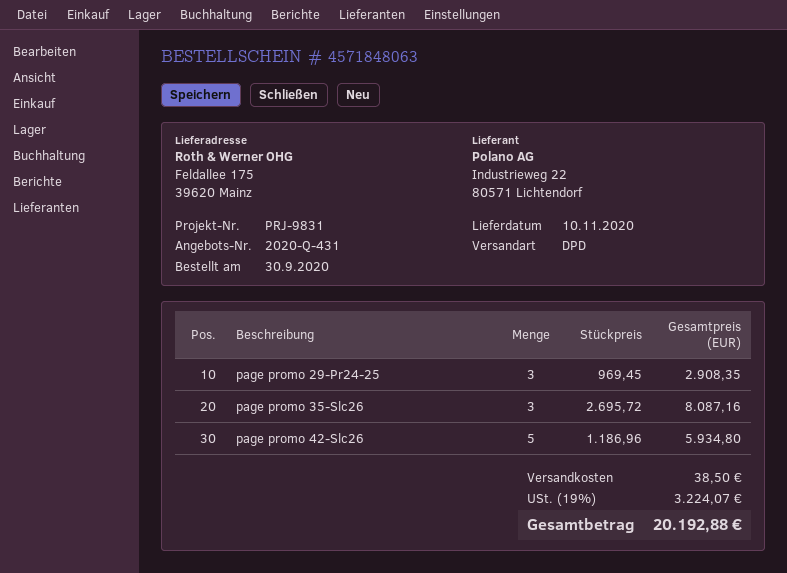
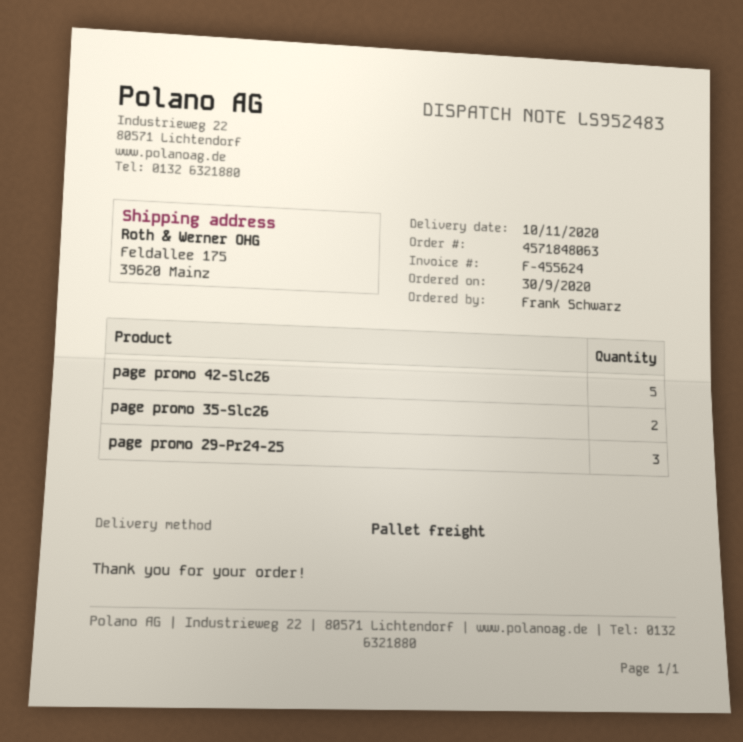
shipping method: DPD -> pallet freight
page promo 35-Slc26: 3 -> 2

